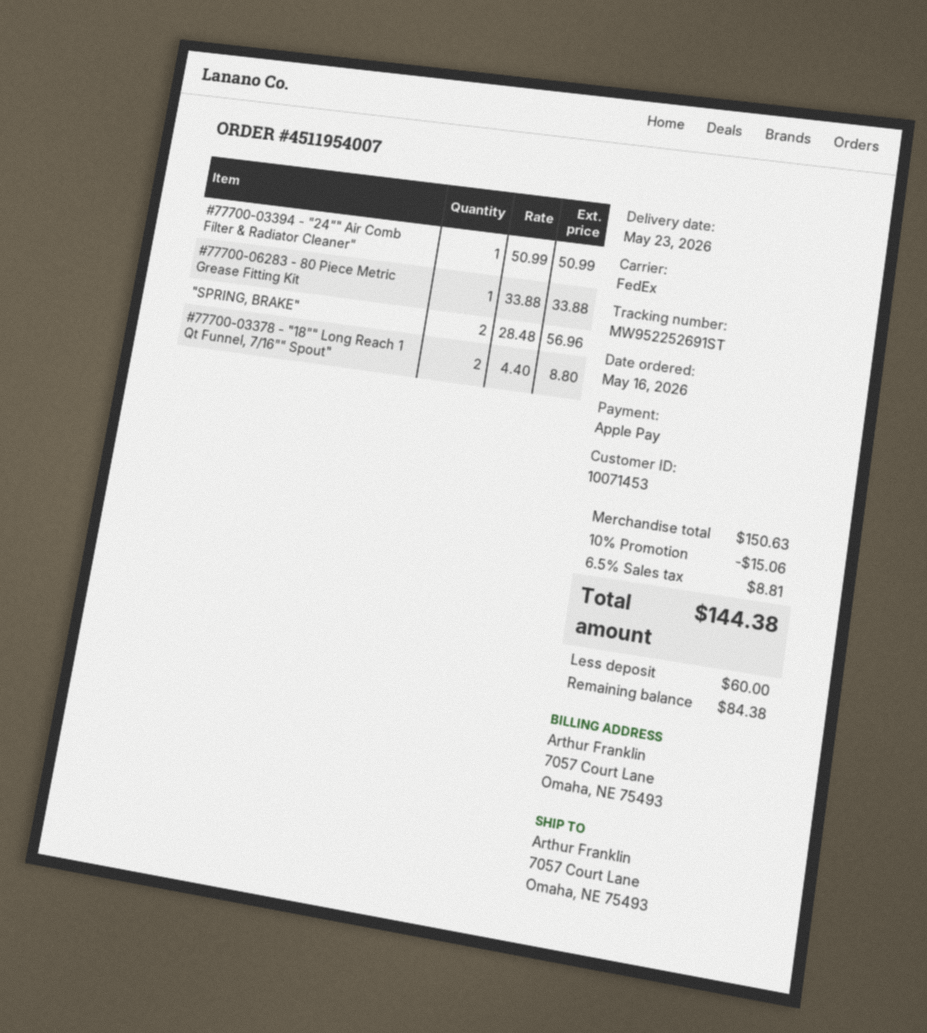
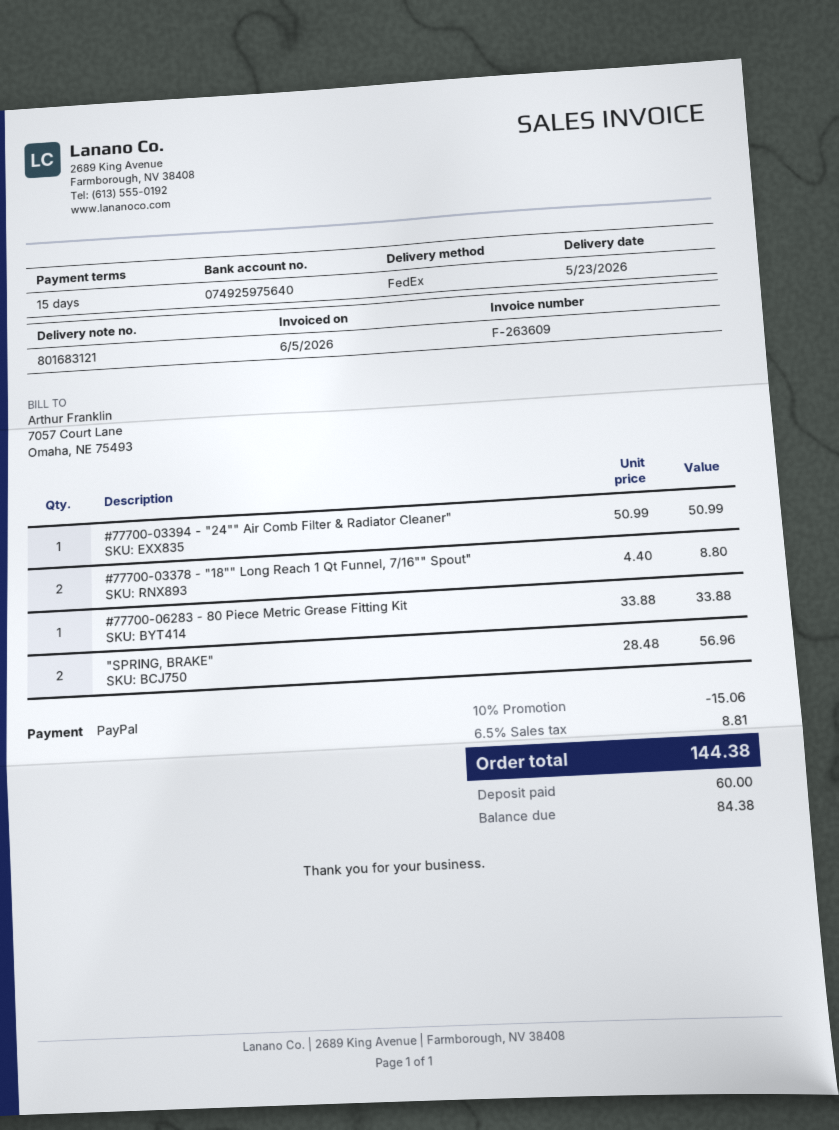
payment method: Apple Pay -> PayPal

